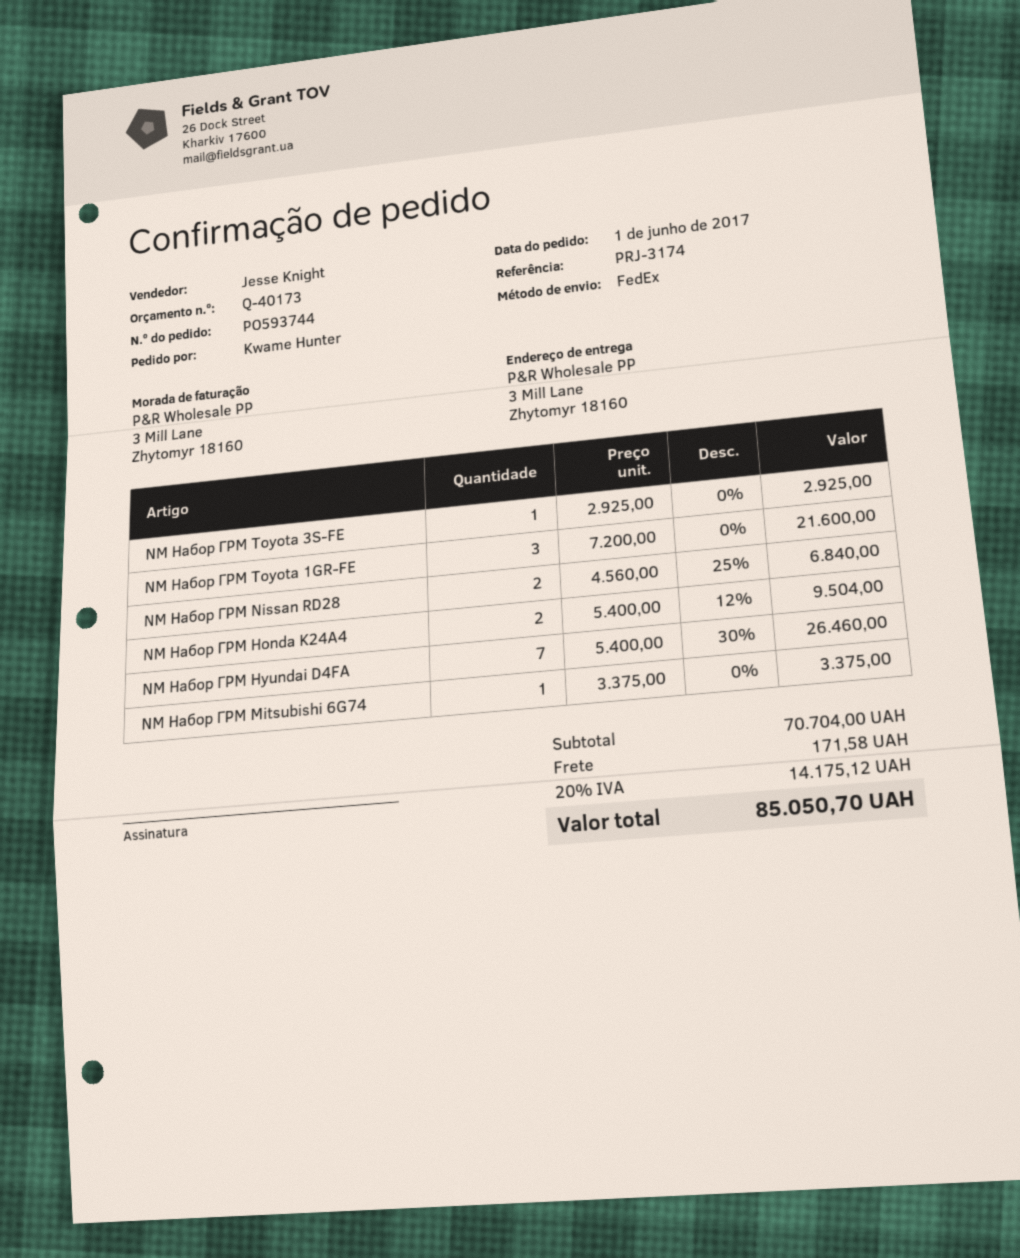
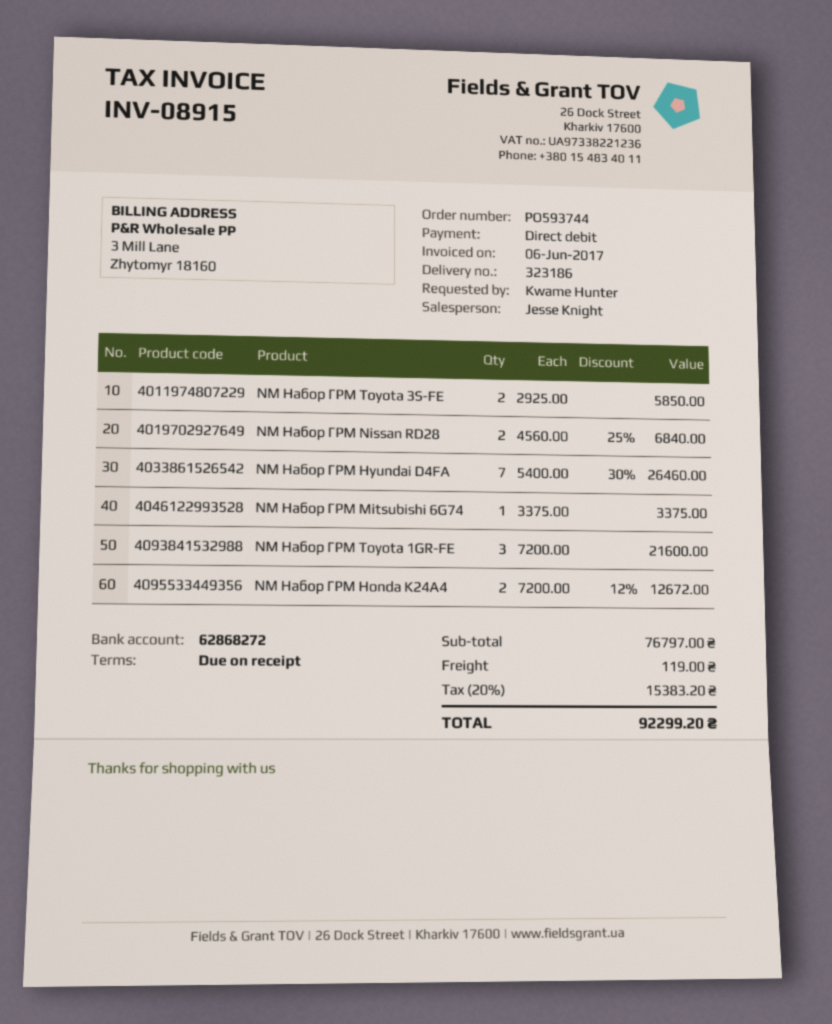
NM Набор ГРМ Toyota 3S-FE: 1 x 2925.00 = 2925.00 -> 2 x 2925.00 = 5850.00
NM Набор ГРМ Honda K24A4: 2 x 5400.00 - 12% = 9504.00 -> 2 x 7200.00 - 12% = 12672.00
subtotal: 70704.00 -> 76797.00
shipping: 171.58 -> 119.00
tax: 20% = 14175.12 -> 20% = 15383.20
total: 85050.70 -> 92299.20

